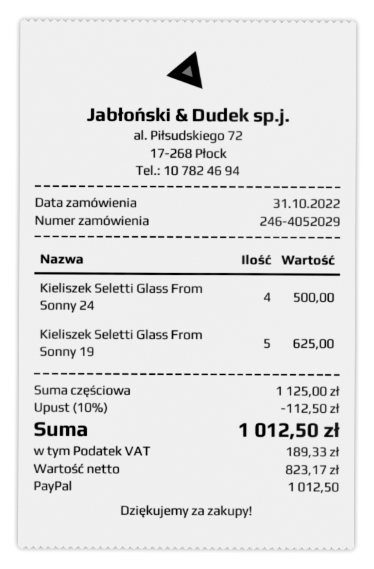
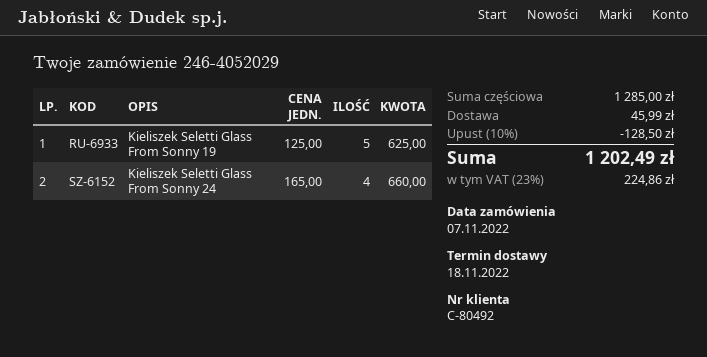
order date: 2022-10-31 -> 2022-11-07
Kieliszek Seletti Glass From Sonny 24: 4 for 500.00 -> 4 for 660.00
subtotal: 1125.00 -> 1285.00
discount: 10% = 112.50 -> 10% = 128.50
shipping: none -> 45.99
tax: 189.33 -> 224.86
total: 1012.50 -> 1202.49

